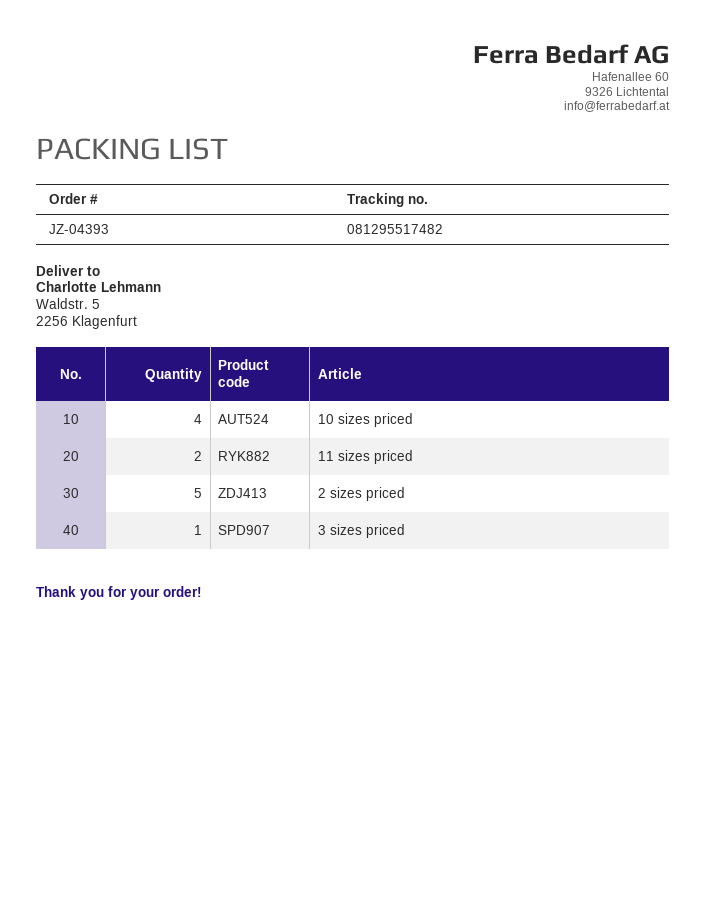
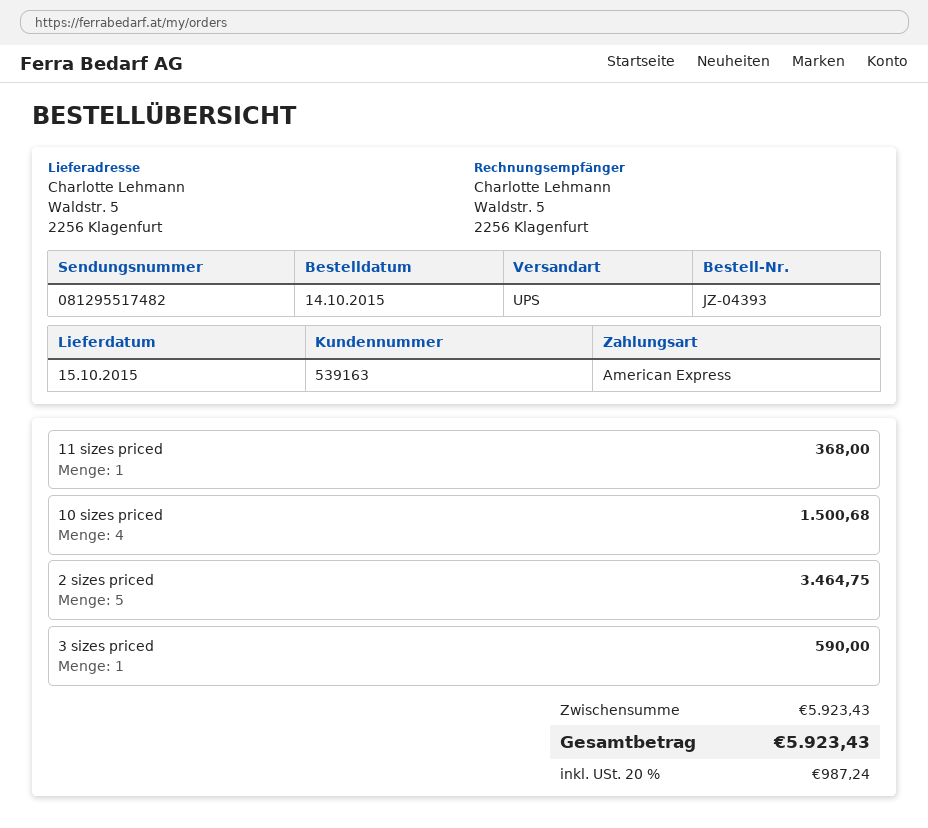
11 sizes priced: 2 -> 1

